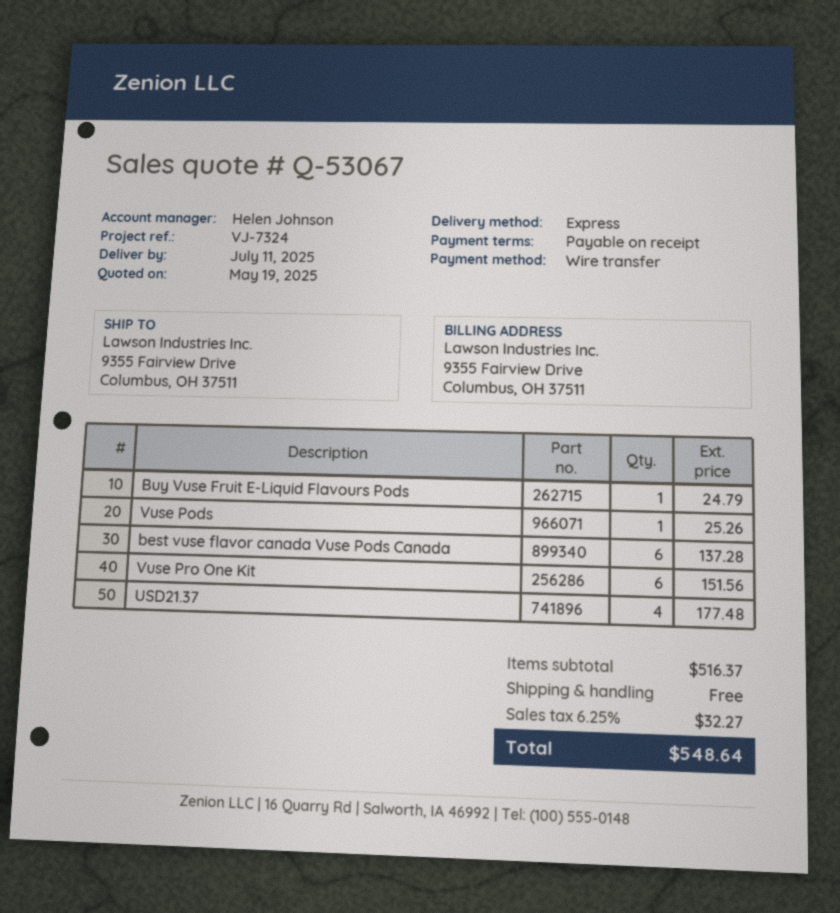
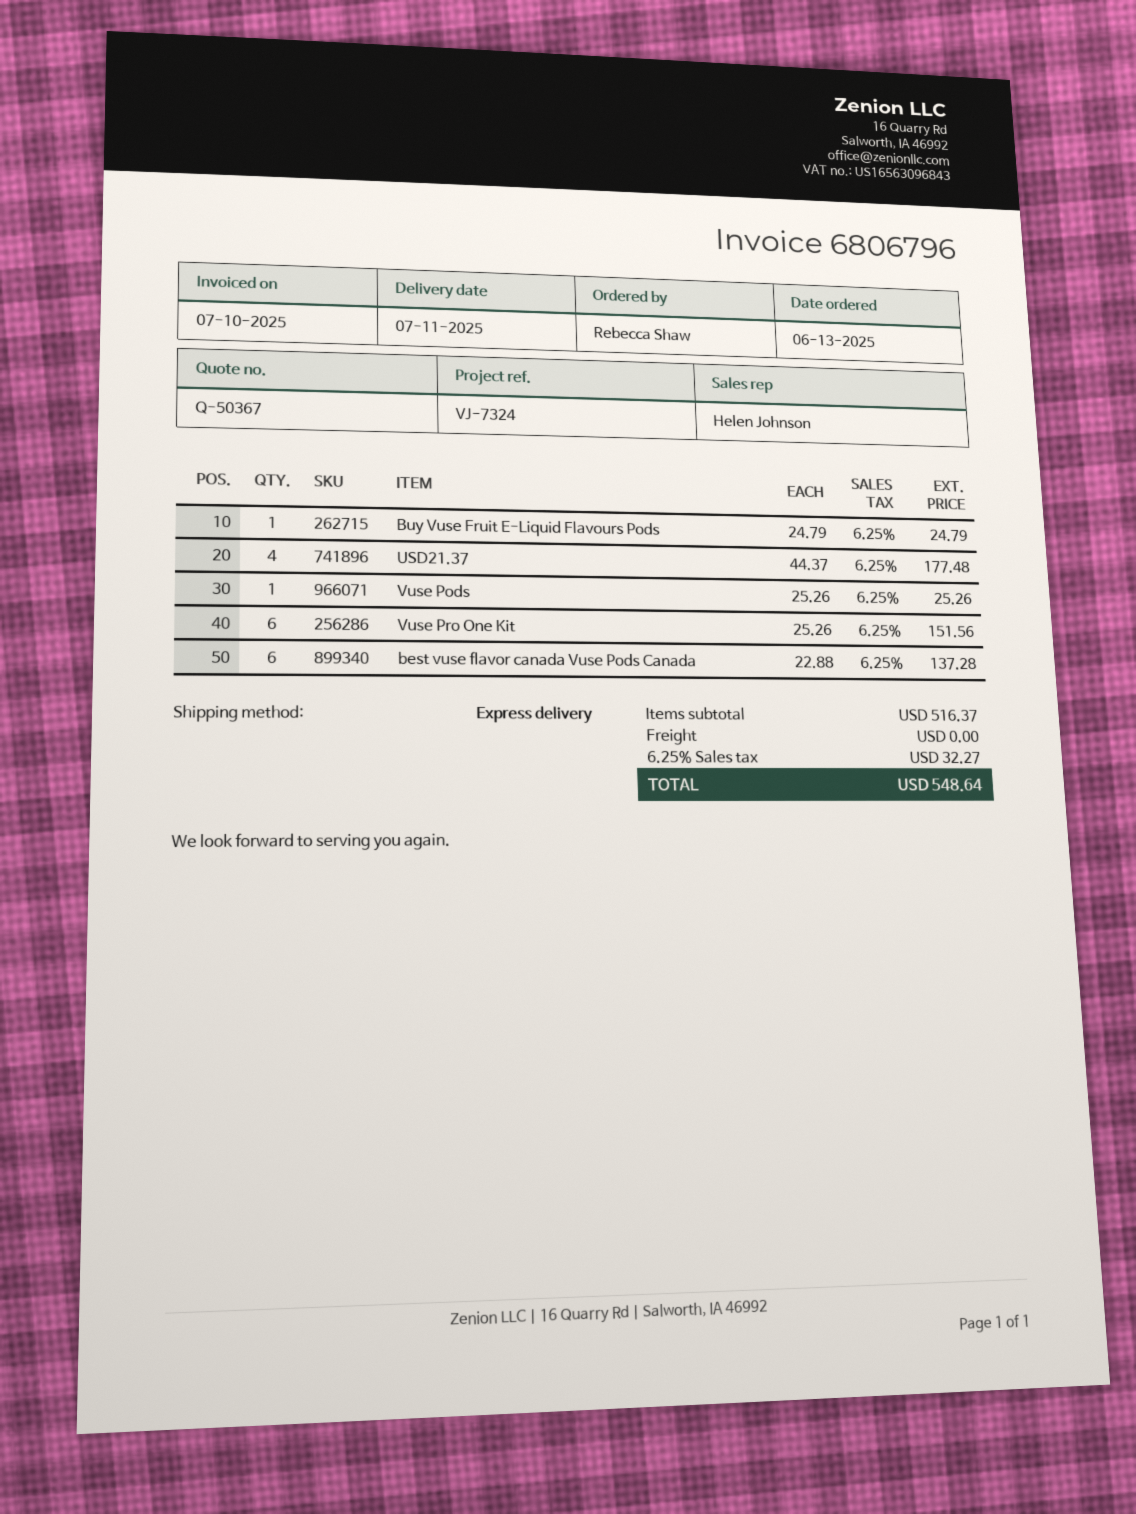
quote number: Q-53067 -> Q-50367

